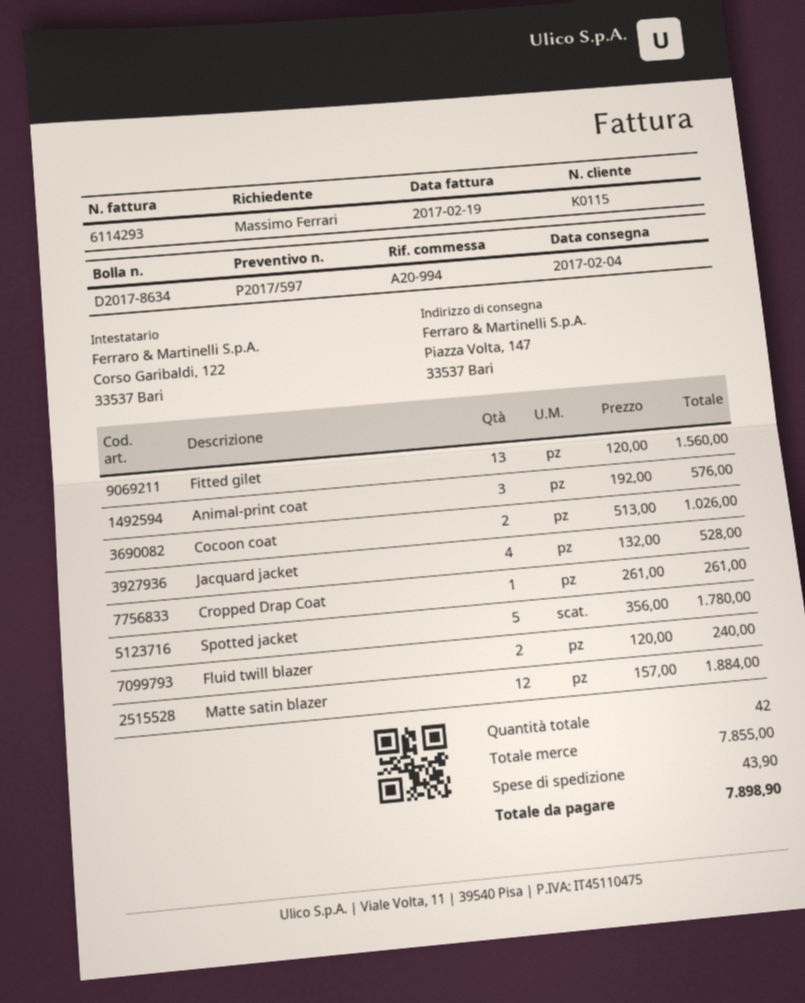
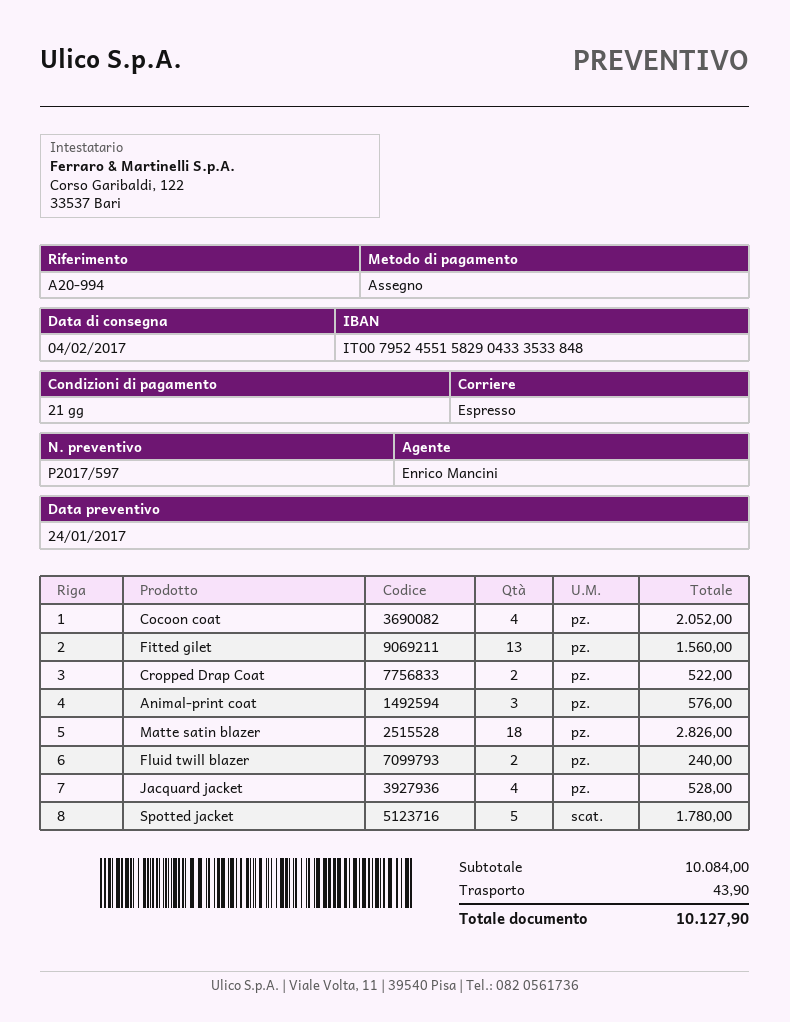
Cocoon coat: 2 for 1026.00 -> 4 for 2052.00
Cropped Drap Coat: 1 for 261.00 -> 2 for 522.00
Matte satin blazer: 12 for 1884.00 -> 18 for 2826.00
subtotal: 7855.00 -> 10084.00
total: 7898.90 -> 10127.90

